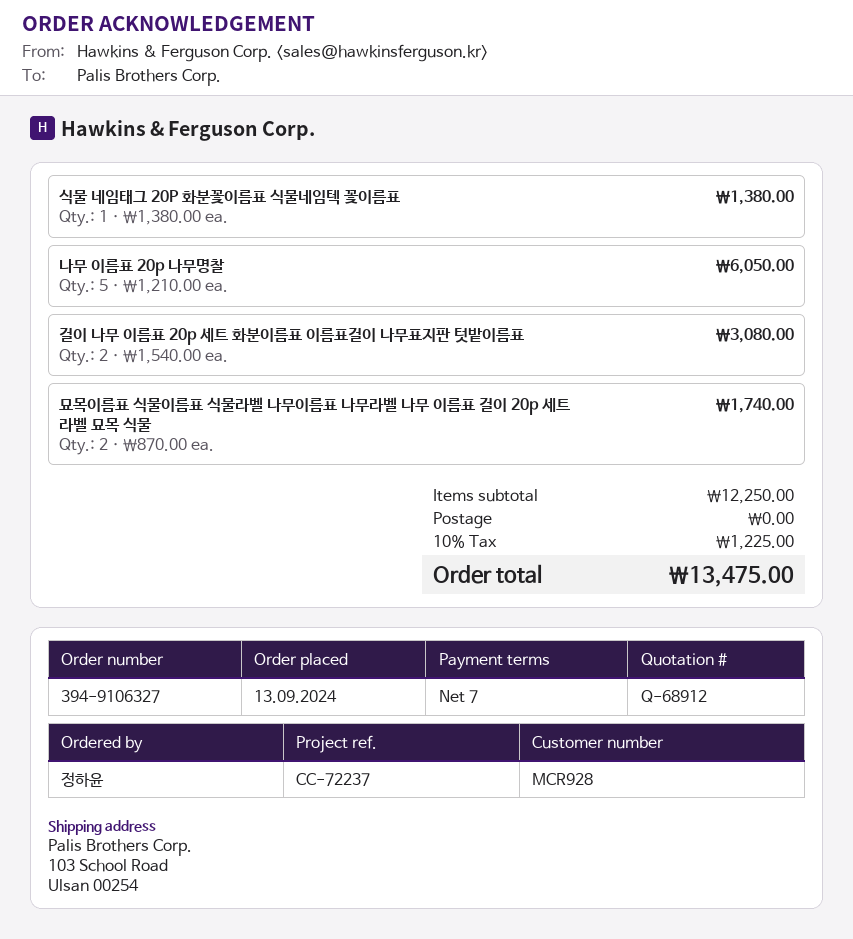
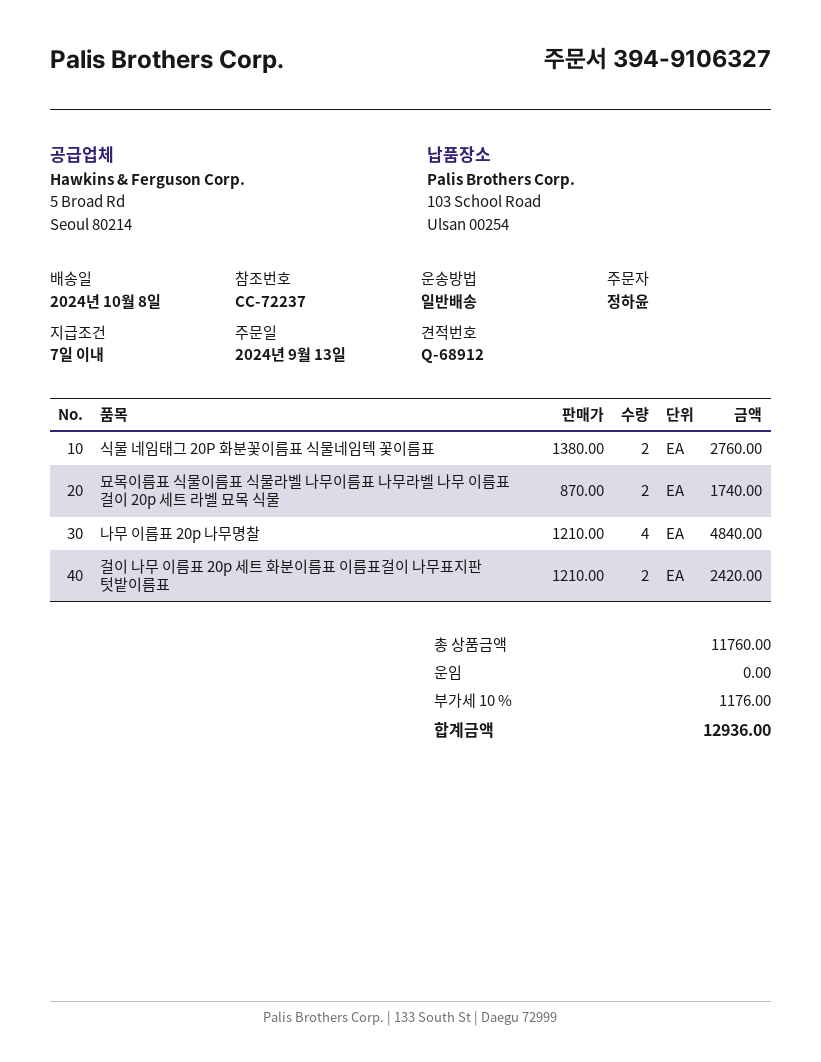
식물 네임태그 20P 화분꽃이름표 식물네임텍 꽃이름표: 1 x 1380.00 = 1380.00 -> 2 x 1380.00 = 2760.00
나무 이름표 20p 나무명찰: 5 x 1210.00 = 6050.00 -> 4 x 1210.00 = 4840.00
걸이 나무 이름표 20p 세트 화분이름표 이름표걸이 나무표지판 텃밭이름표: 2 x 1540.00 = 3080.00 -> 2 x 1210.00 = 2420.00
subtotal: 12250.00 -> 11760.00
tax: 10% = 1225.00 -> 10% = 1176.00
total: 13475.00 -> 12936.00

